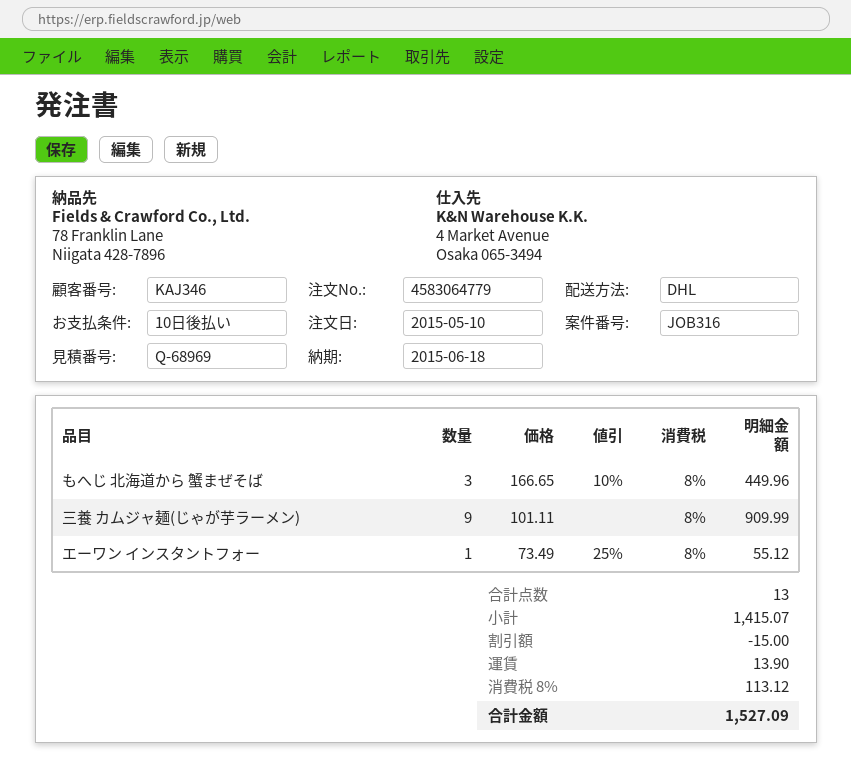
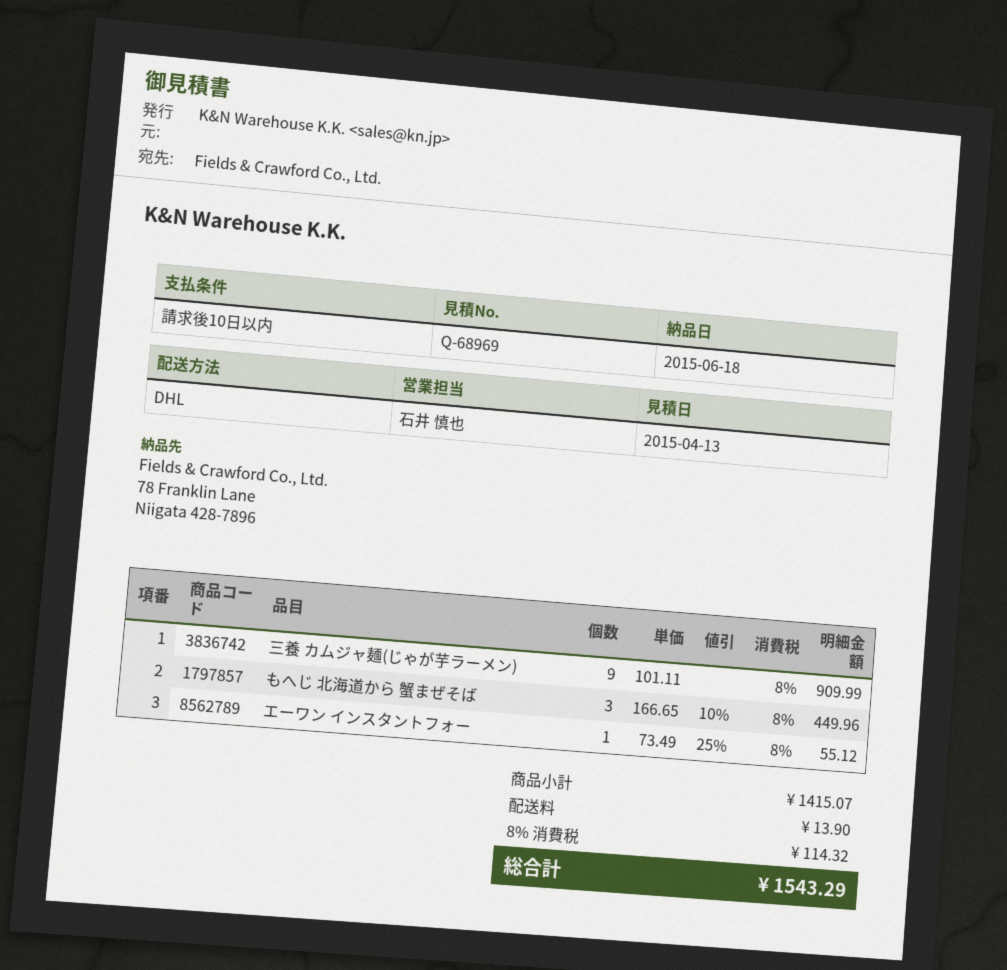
discount: 15.00 -> none
tax: 8% = 113.12 -> 8% = 114.32
total: 1527.09 -> 1543.29

